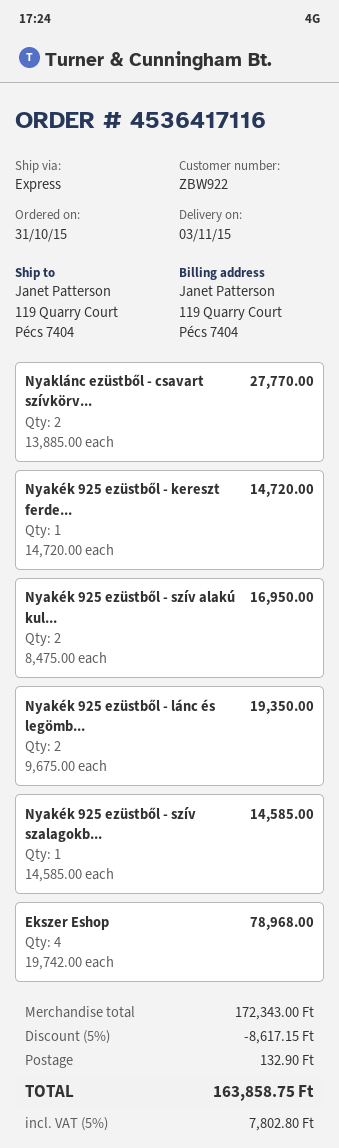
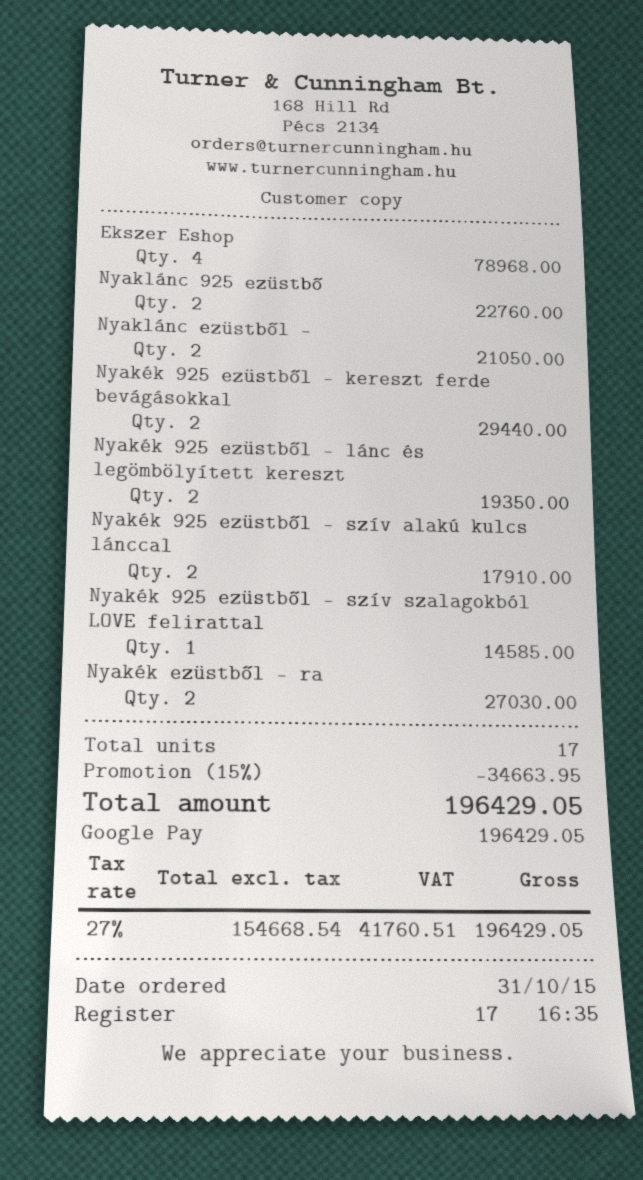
Nyaklánc ezüstből - csavart szívkörv...: 2 for 27770.00 -> 2 for 21050.00
Nyakék 925 ezüstből - kereszt ferde...: 1 for 14720.00 -> 2 for 29440.00
Nyakék 925 ezüstből - szív alakú kul...: 2 for 16950.00 -> 2 for 17910.00
Nyaklánc 925 ezüstbő: none -> 2 for 22760.00
Nyakék ezüstből - ra: none -> 2 for 27030.00
discount: 5% = 8617.15 -> 15% = 34663.95
shipping: 132.90 -> none
tax: 5% = 7802.80 -> 27% = 41760.51
total: 163858.75 -> 196429.05

